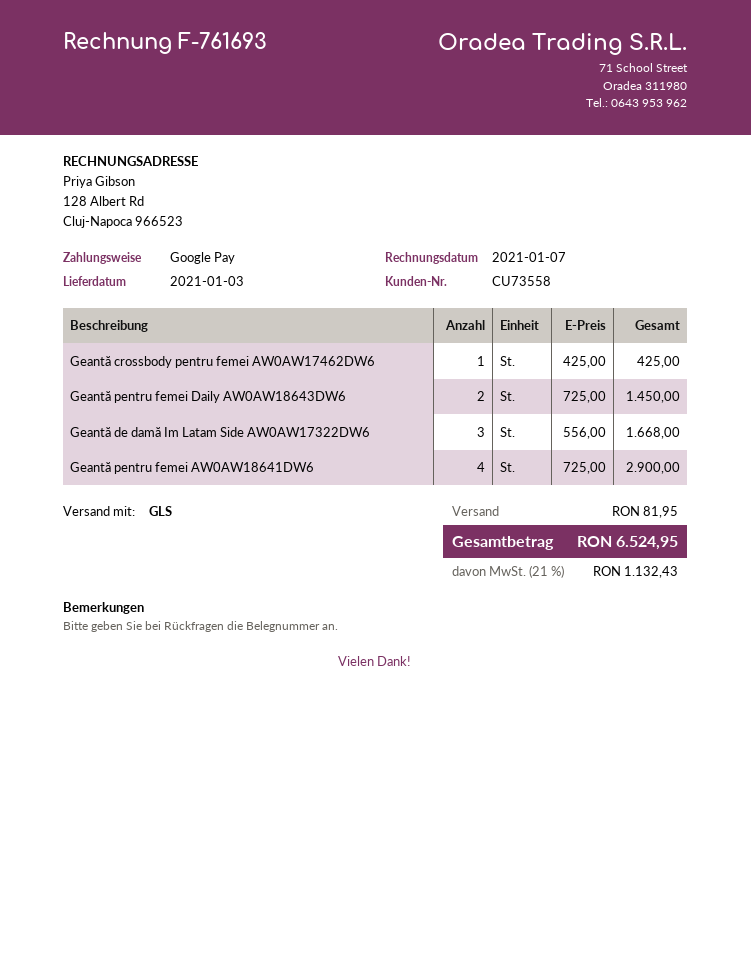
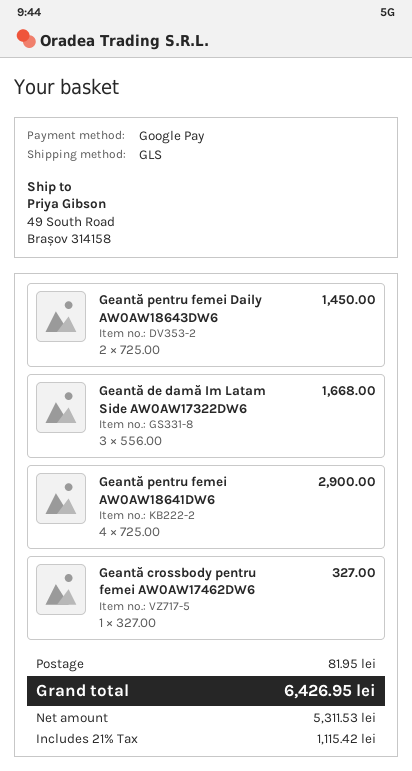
Geantă crossbody pentru femei AW0AW17462DW6: 1 x 425.00 = 425.00 -> 1 x 327.00 = 327.00
tax: 21% = 1132.43 -> 21% = 1115.42
total: 6524.95 -> 6426.95

